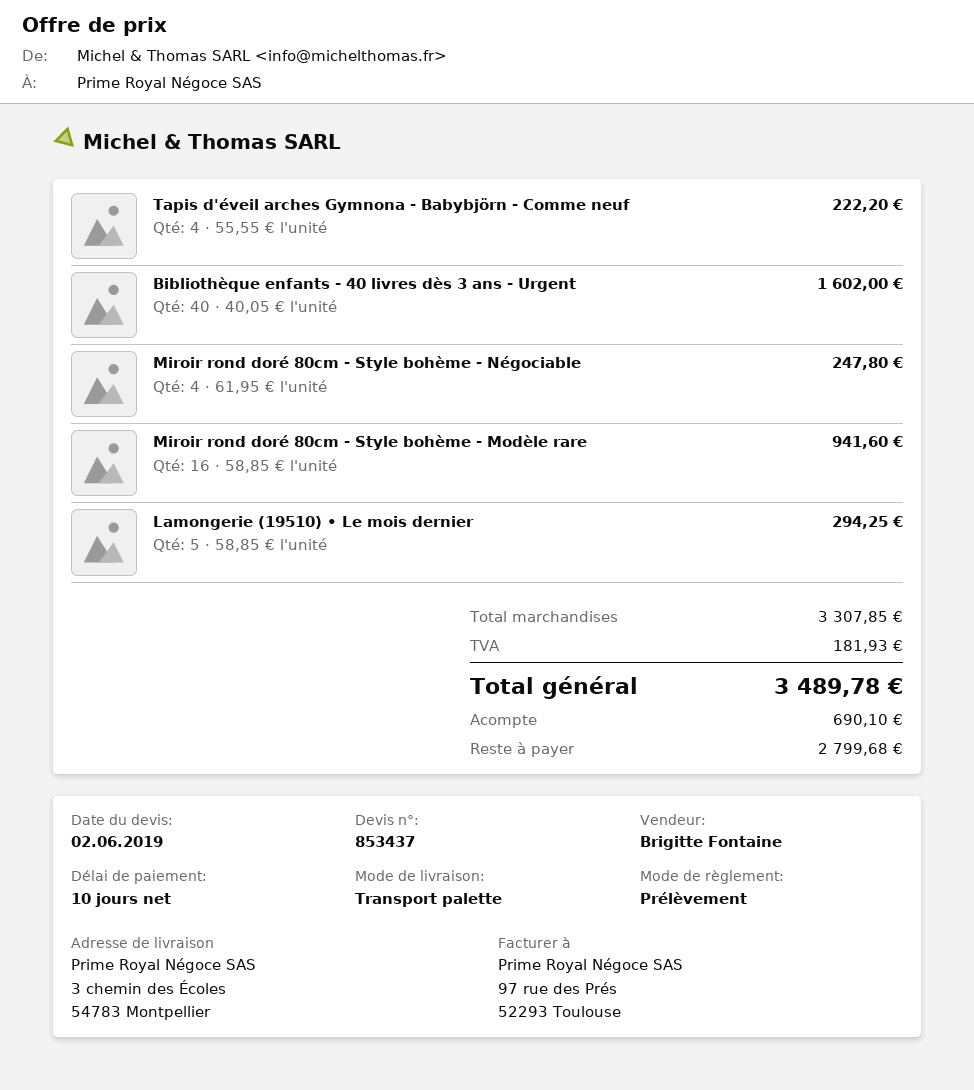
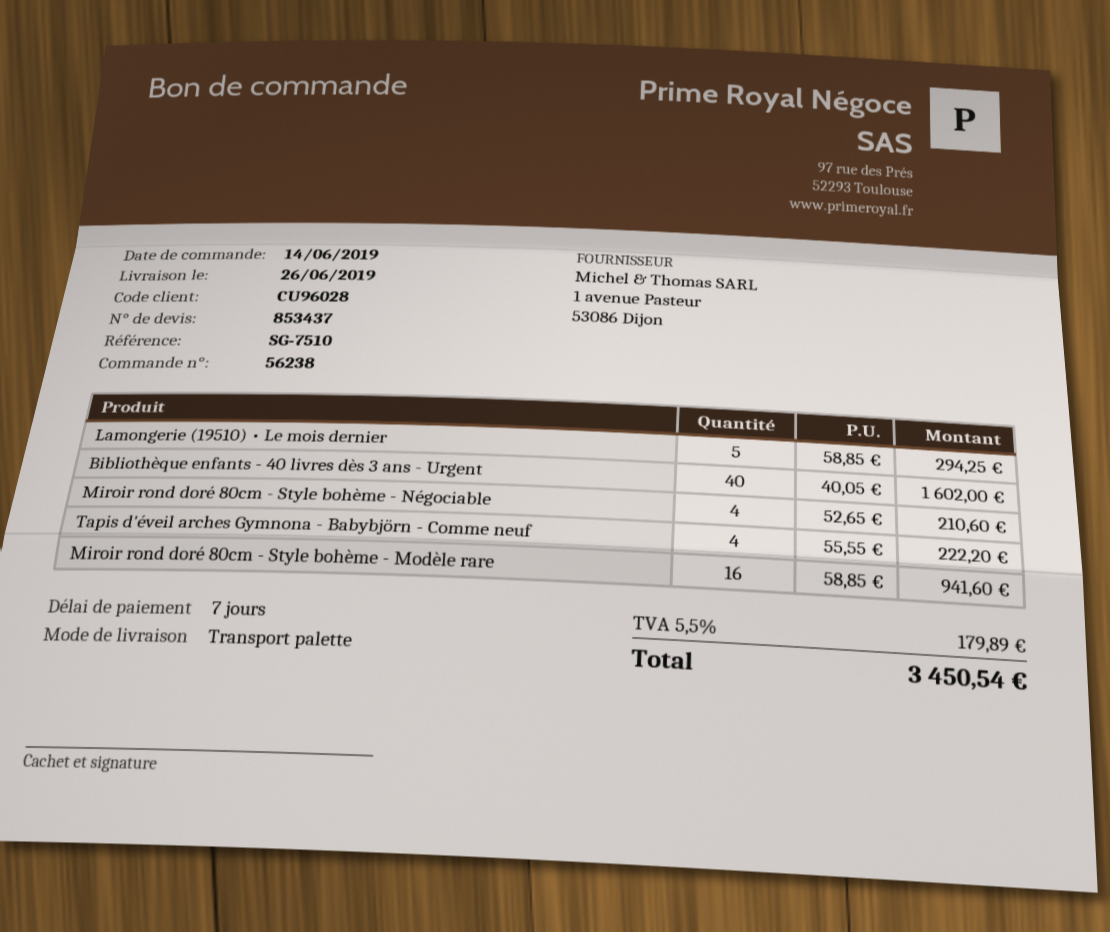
payment terms: 10 days -> 7 days
Miroir rond doré 80cm - Style bohème - Négociable: 4 x 61.95 = 247.80 -> 4 x 52.65 = 210.60
tax: 181.93 -> 179.89
total: 3489.78 -> 3450.54

